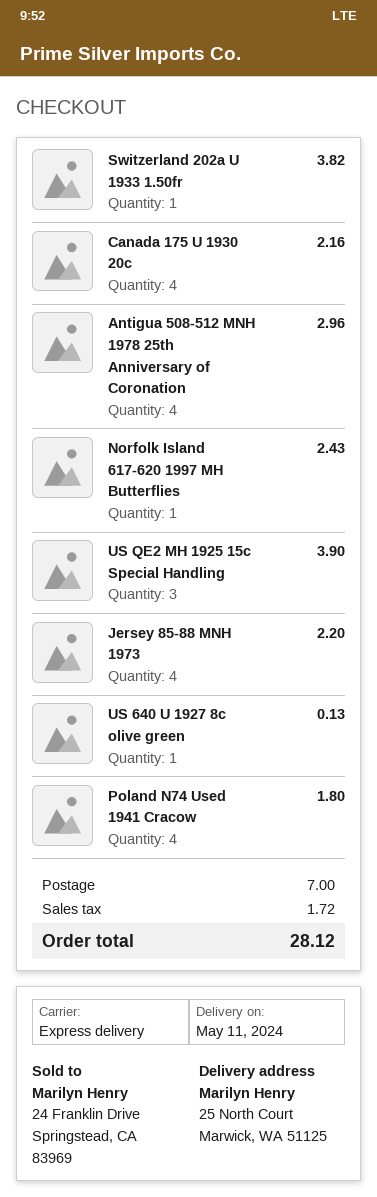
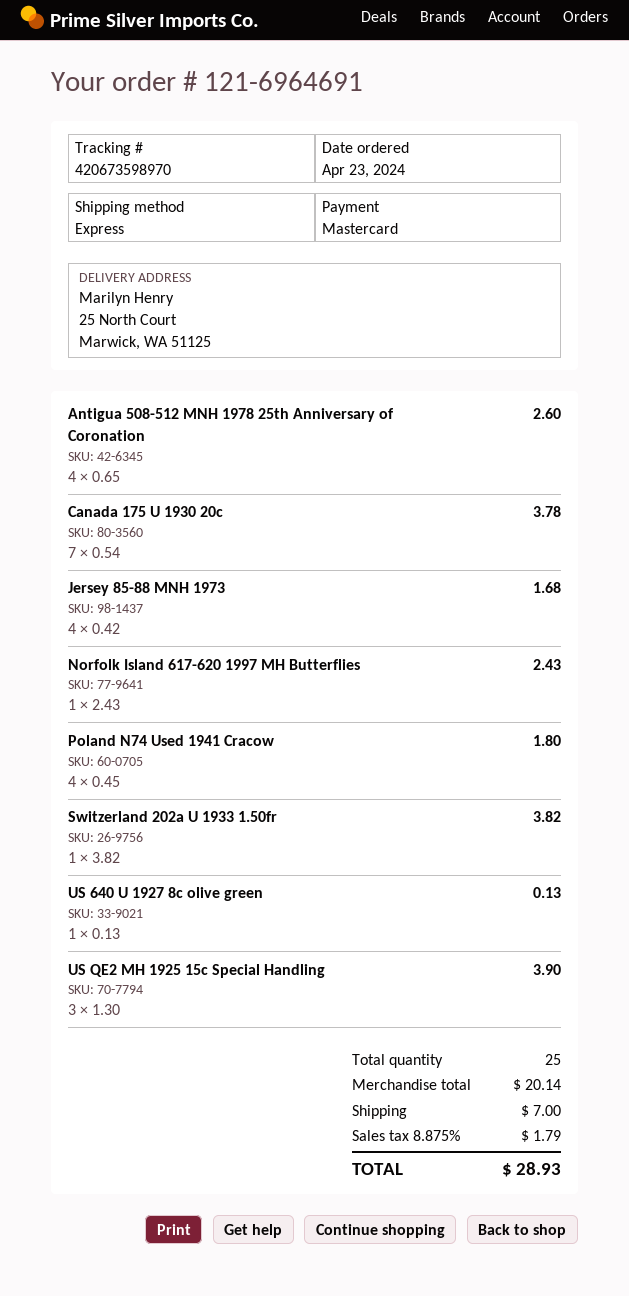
Canada 175 U 1930 20c: 4 for 2.16 -> 7 for 3.78
Antigua 508-512 MNH 1978 25th Anniversary of Coronation: 4 for 2.96 -> 4 for 2.60
Jersey 85-88 MNH 1973: 4 for 2.20 -> 4 for 1.68
tax: 1.72 -> 1.79
total: 28.12 -> 28.93

